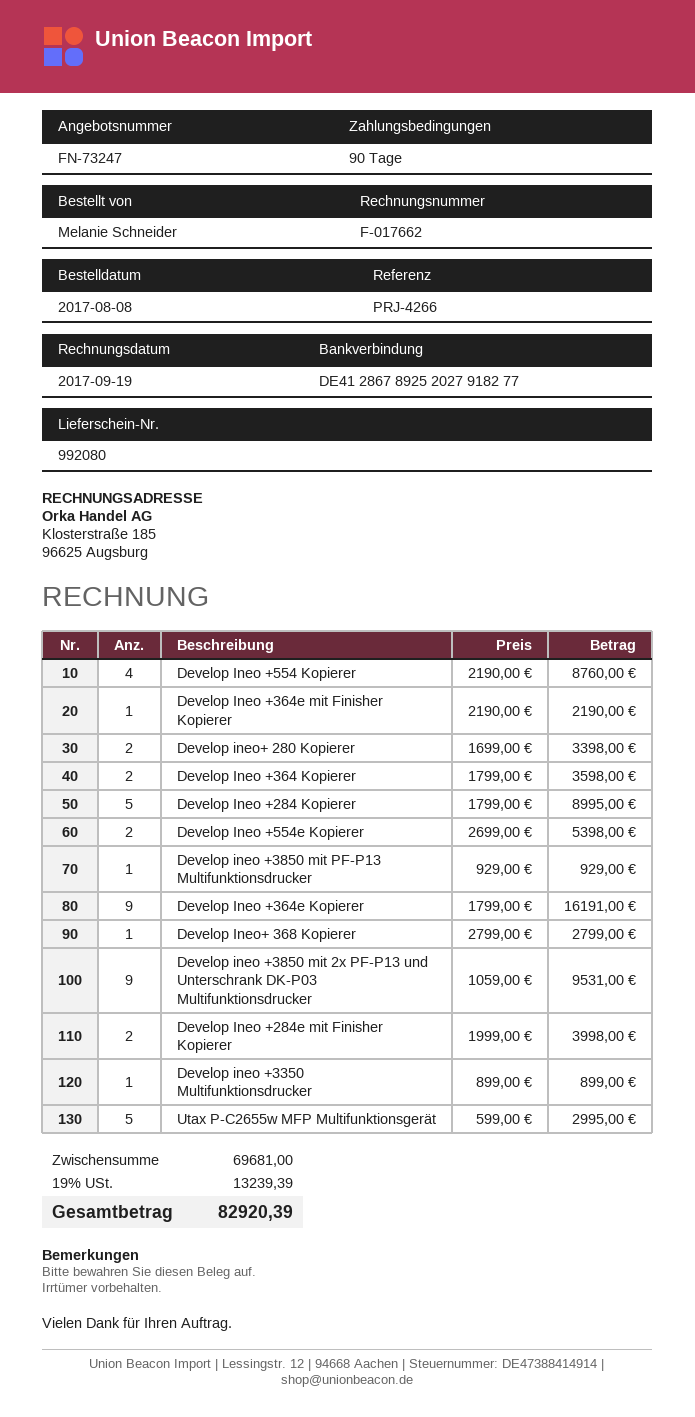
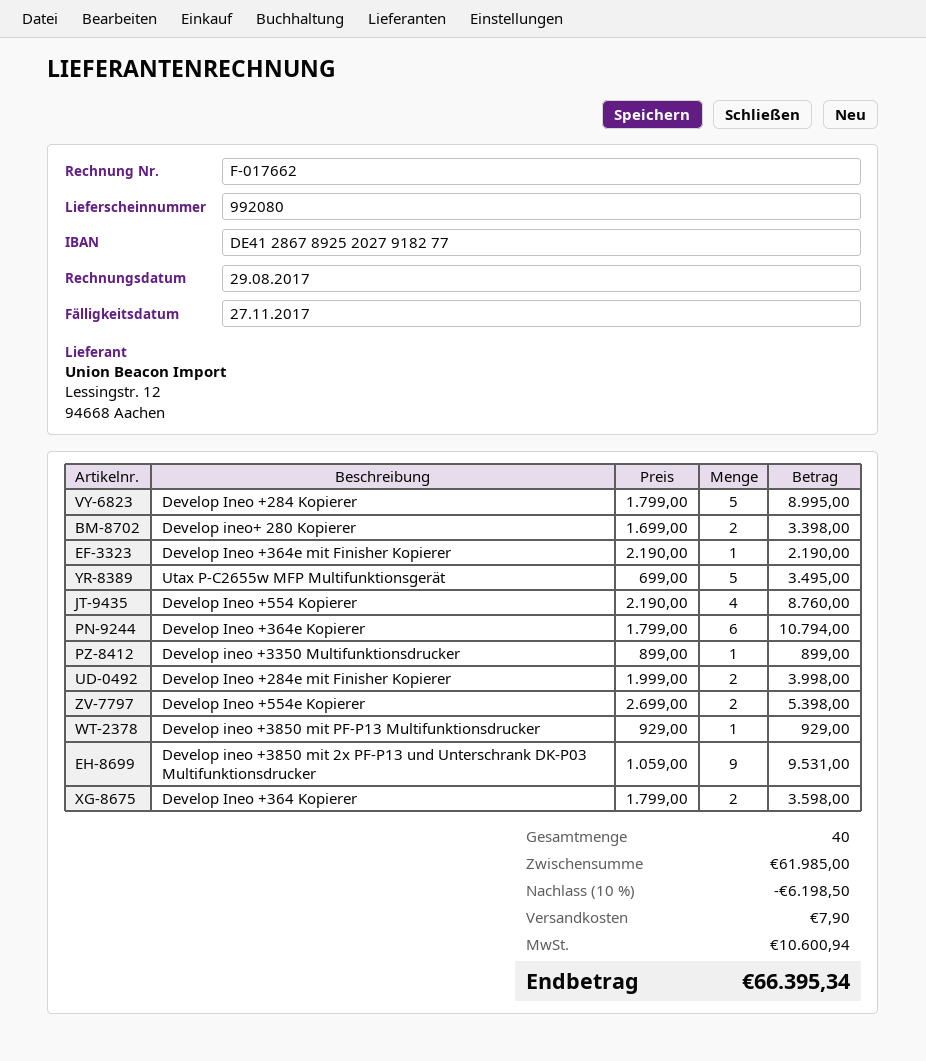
invoice date: 2017-09-19 -> 2017-08-29
Develop Ineo +364e Kopierer: 9 x 1799.00 = 16191.00 -> 6 x 1799.00 = 10794.00
Develop Ineo+ 368 Kopierer: 1 x 2799.00 = 2799.00 -> none
Utax P-C2655w MFP Multifunktionsgerät: 5 x 599.00 = 2995.00 -> 5 x 699.00 = 3495.00
subtotal: 69681.00 -> 61985.00
discount: none -> 10% = 6198.50
shipping: none -> 7.90
tax: 13239.39 -> 10600.94
total: 82920.39 -> 66395.34

